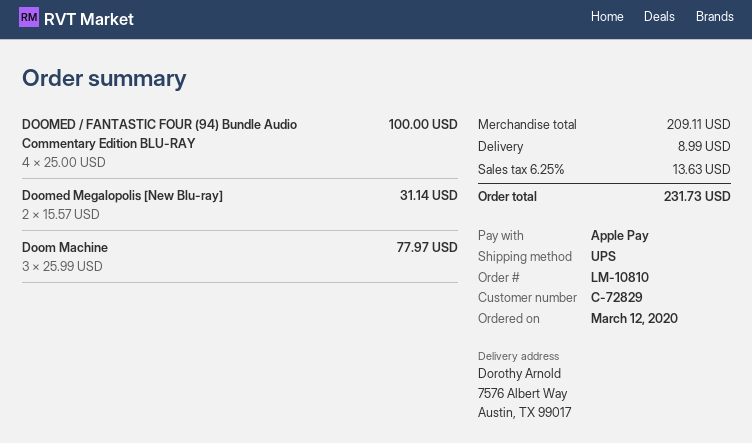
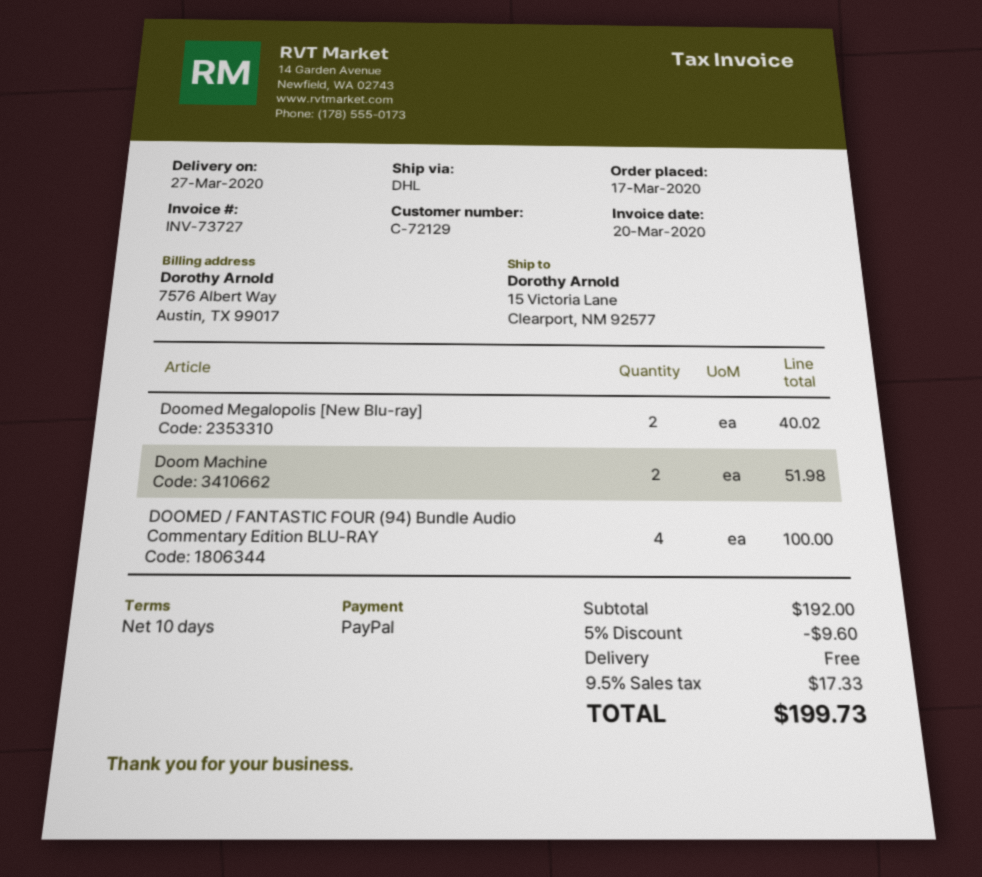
order date: 2020-03-12 -> 2020-03-17
customer number: C-72829 -> C-72129
payment method: Apple Pay -> PayPal
shipping method: UPS -> DHL
ship to: 7576 Albert Way, Austin, TX 99017 -> 15 Victoria Lane, Clearport, NM 92577
Doomed Megalopolis [New Blu-ray]: 2 for 31.14 -> 2 for 40.02
Doom Machine: 3 for 77.97 -> 2 for 51.98
subtotal: 209.11 -> 192.00
discount: none -> 5% = 9.60
shipping: 8.99 -> 0.00
tax: 6.25% = 13.63 -> 9.5% = 17.33
total: 231.73 -> 199.73

